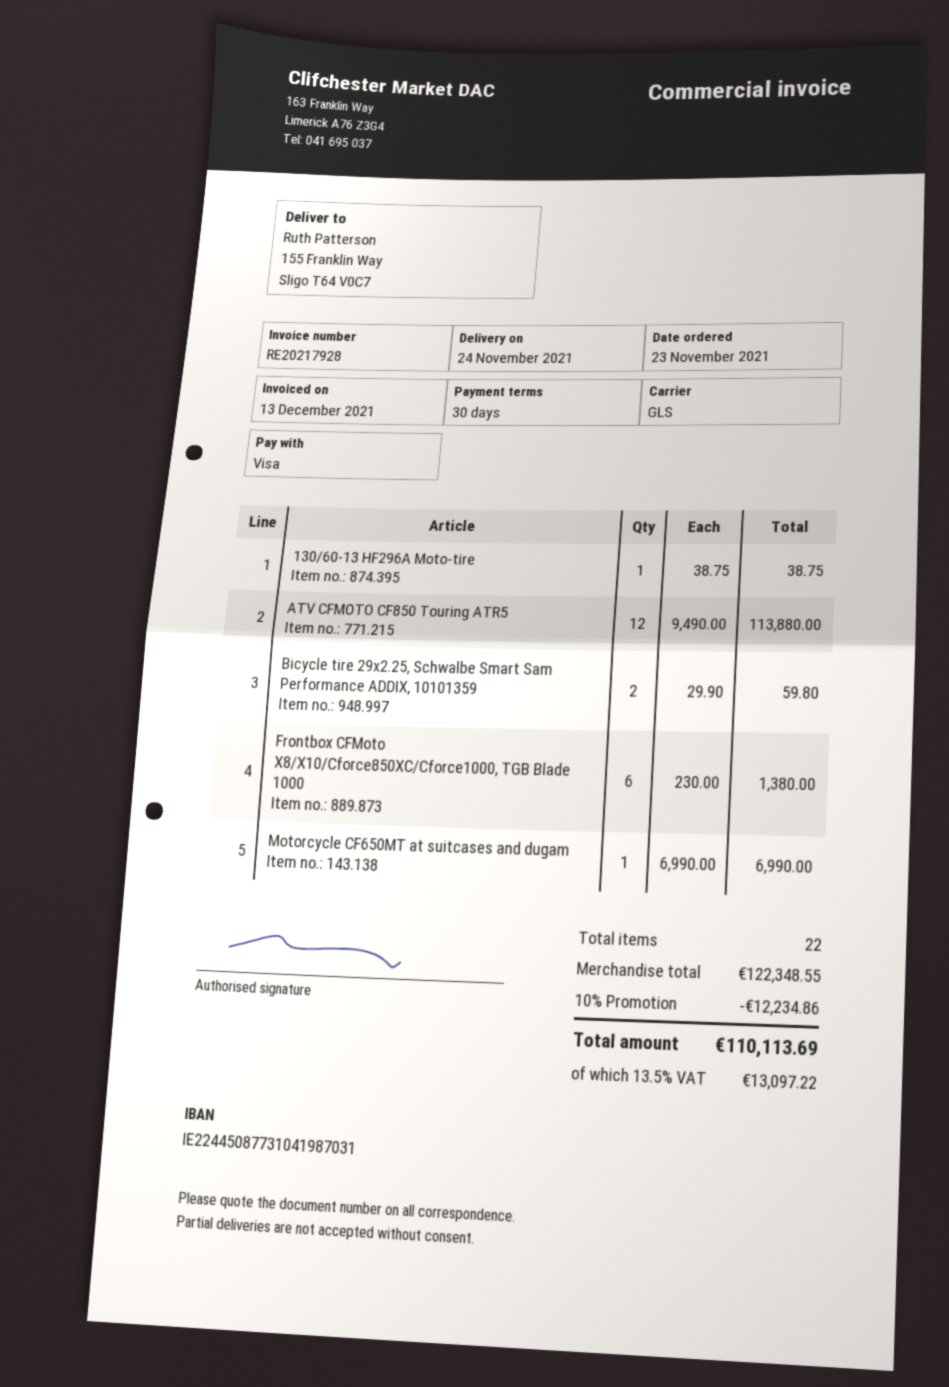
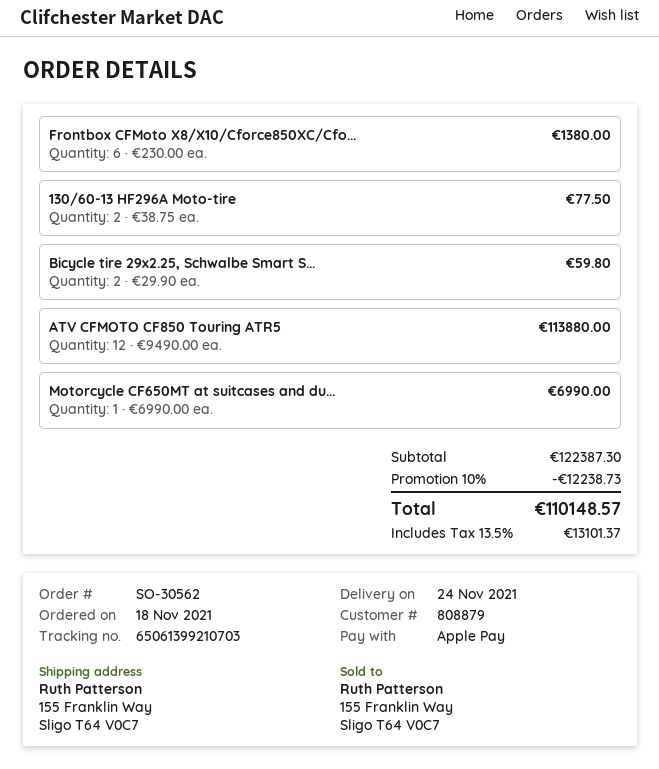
order date: 2021-11-23 -> 2021-11-18
payment method: Visa -> Apple Pay
130/60-13 HF296A Moto-tire: 1 x 38.75 = 38.75 -> 2 x 38.75 = 77.50
subtotal: 122348.55 -> 122387.30
discount: 10% = 12234.86 -> 10% = 12238.73
tax: 13.5% = 13097.22 -> 13.5% = 13101.37
total: 110113.69 -> 110148.57

